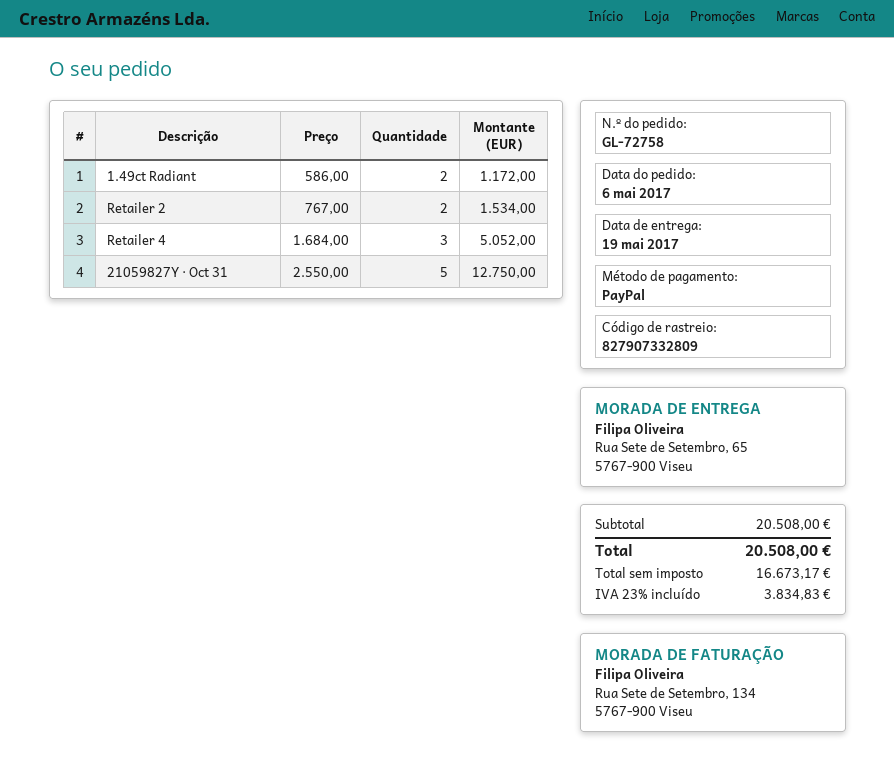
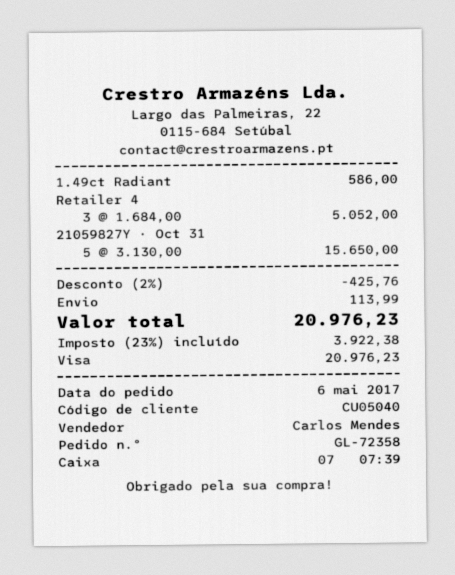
order number: GL-72758 -> GL-72358
payment method: PayPal -> Visa
1.49ct Radiant: 2 x 586.00 = 1172.00 -> 1 x 586.00 = 586.00
Retailer 2: 2 x 767.00 = 1534.00 -> none
21059827Y · Oct 31: 5 x 2550.00 = 12750.00 -> 5 x 3130.00 = 15650.00
discount: none -> 2% = 425.76
shipping: none -> 113.99
tax: 23% = 3834.83 -> 23% = 3922.38
total: 20508.00 -> 20976.23

